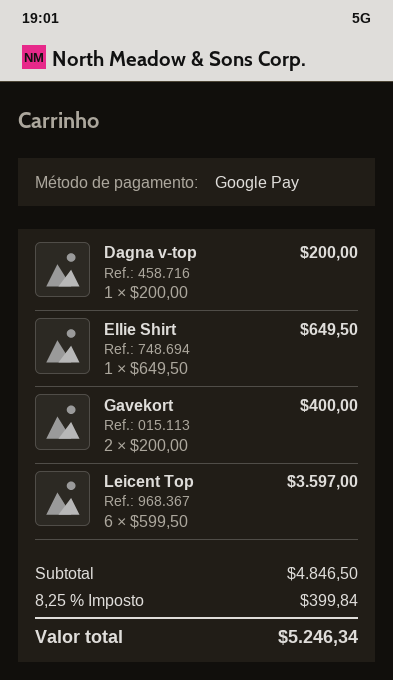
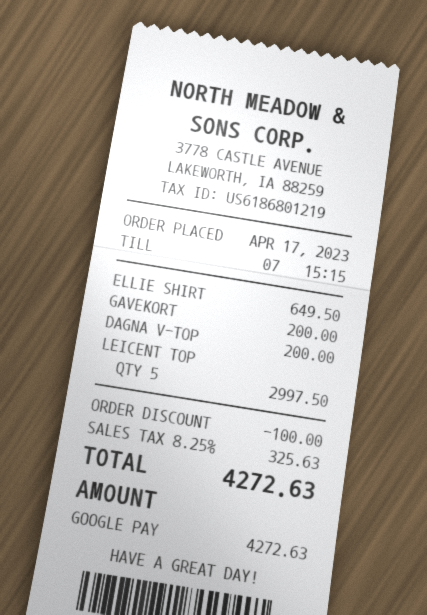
Gavekort: 2 for 400.00 -> 1 for 200.00
Leicent Top: 6 for 3597.00 -> 5 for 2997.50
discount: none -> 100.00
tax: 8.25% = 399.84 -> 8.25% = 325.63
total: 5246.34 -> 4272.63

